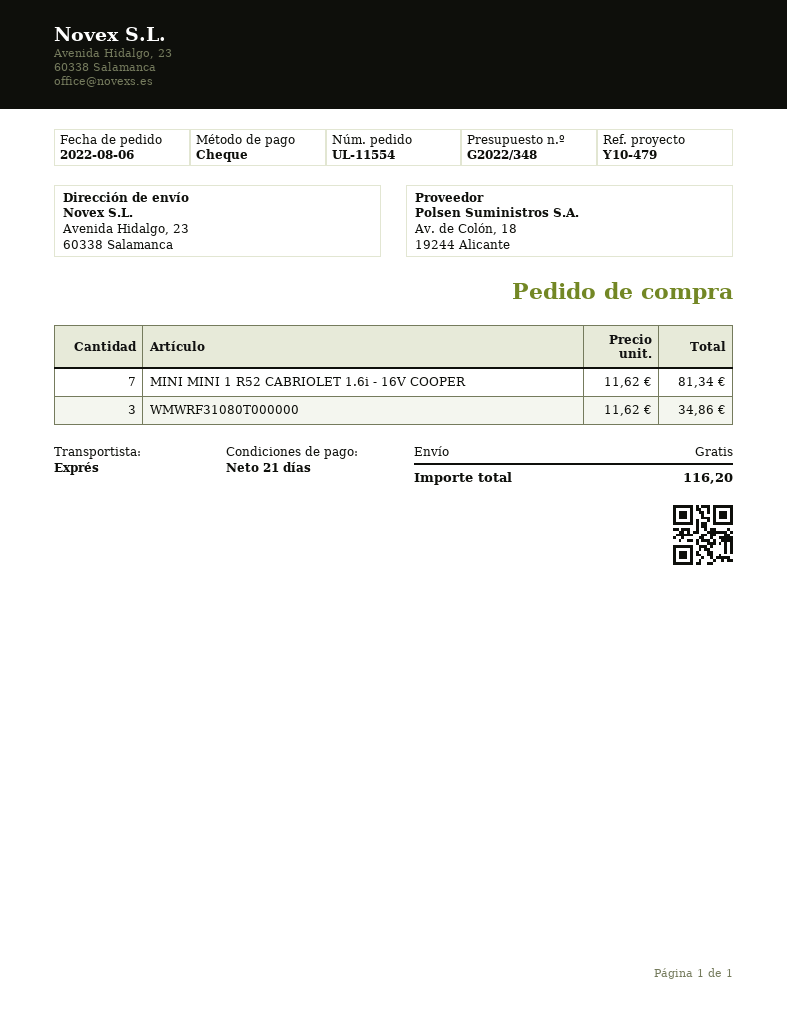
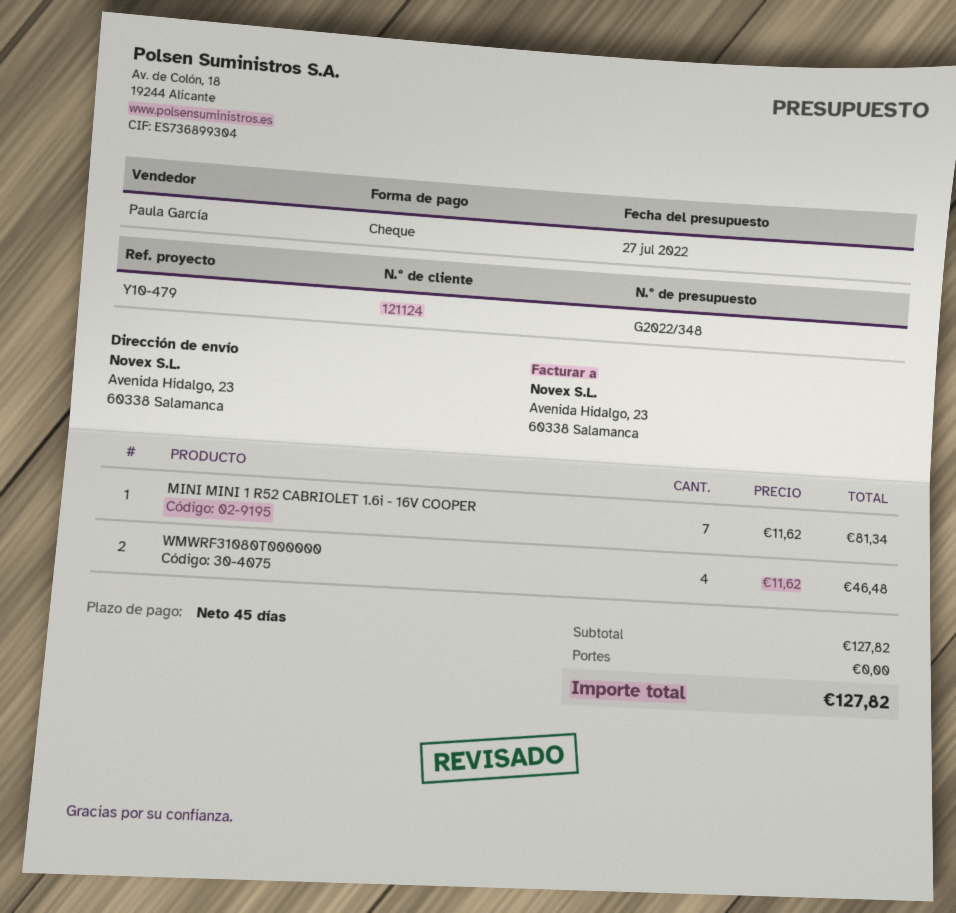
payment terms: 21 days -> 45 days
WMWRF31080T000000: 3 x 11.62 = 34.86 -> 4 x 11.62 = 46.48
total: 116.20 -> 127.82

